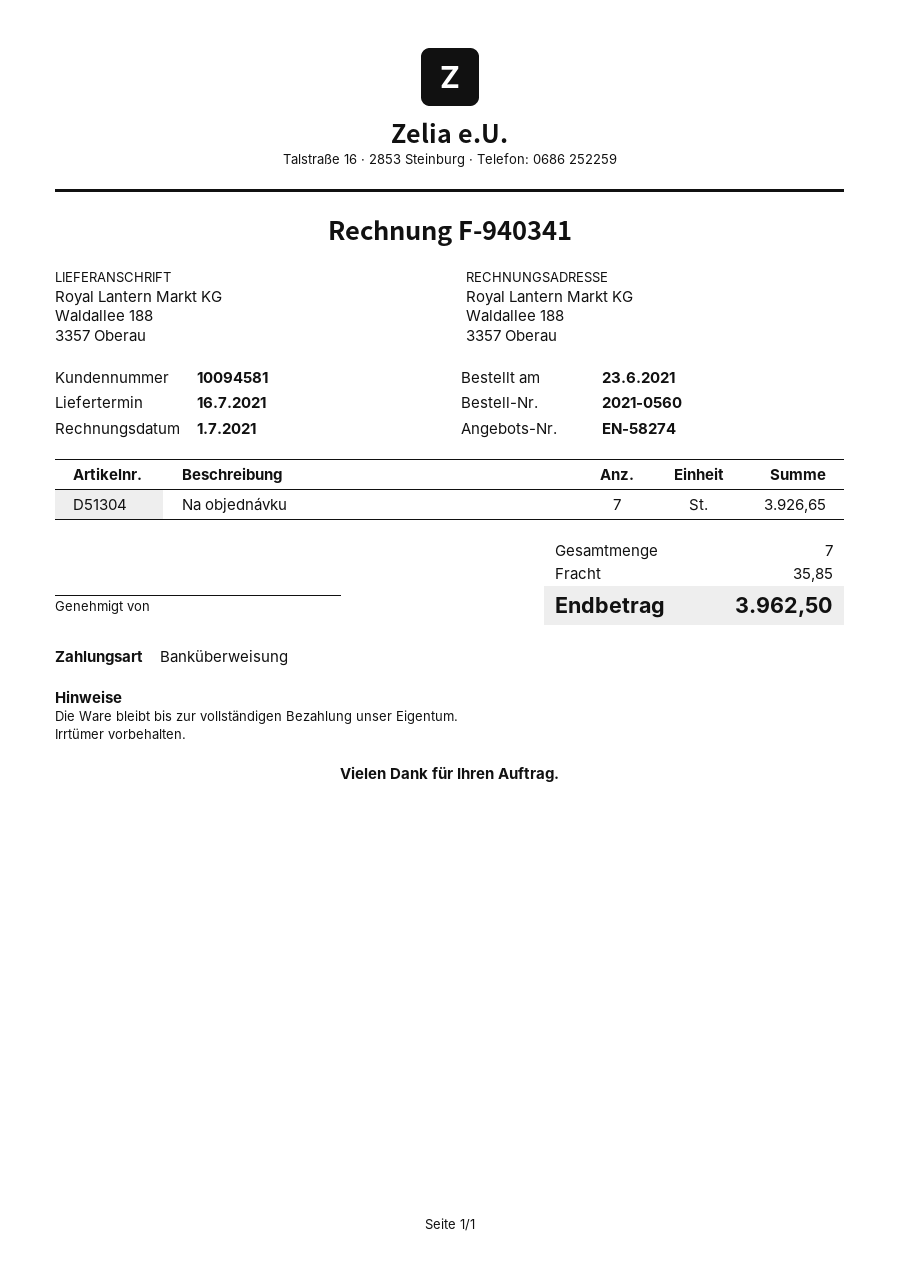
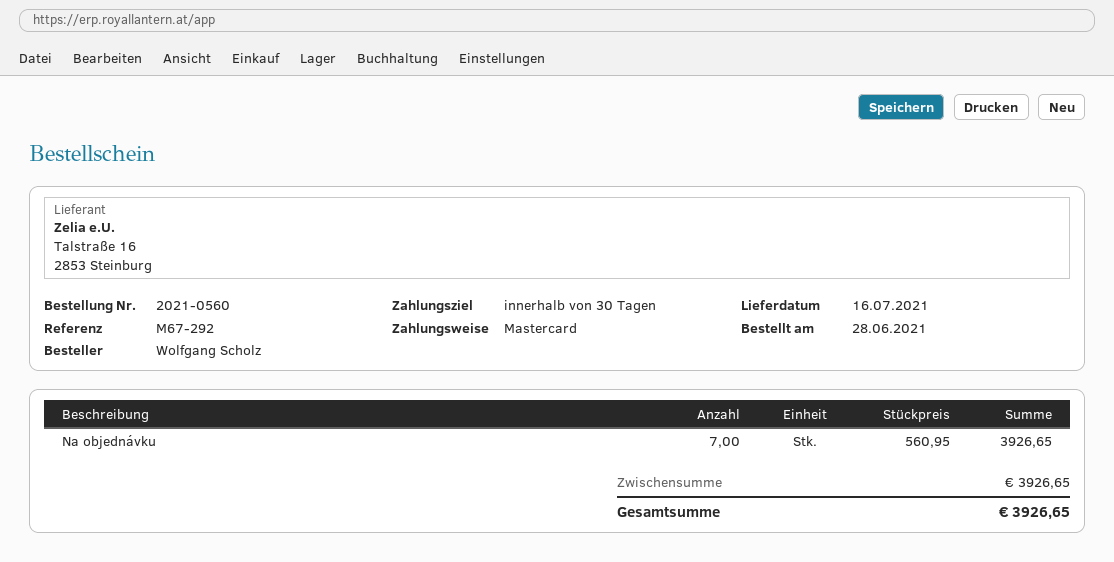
order date: 2021-06-23 -> 2021-06-28
payment method: bank transfer -> Mastercard
shipping: 35.85 -> none
total: 3962.50 -> 3926.65

